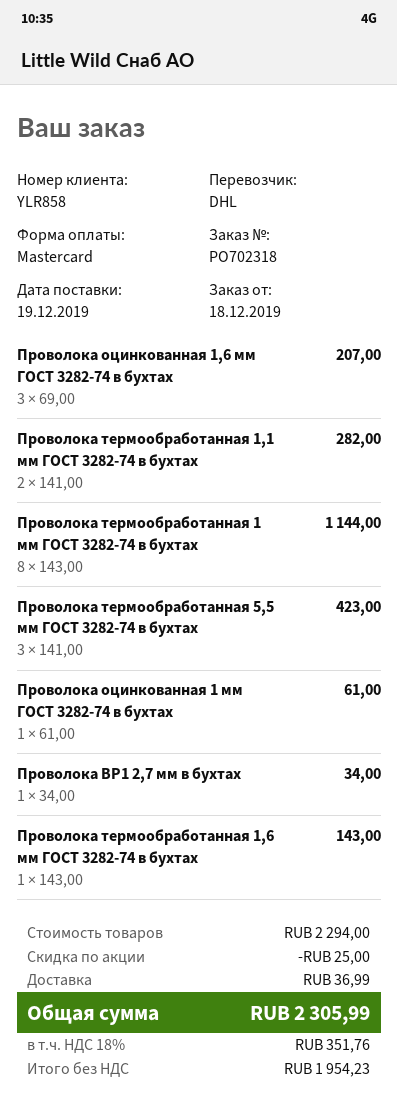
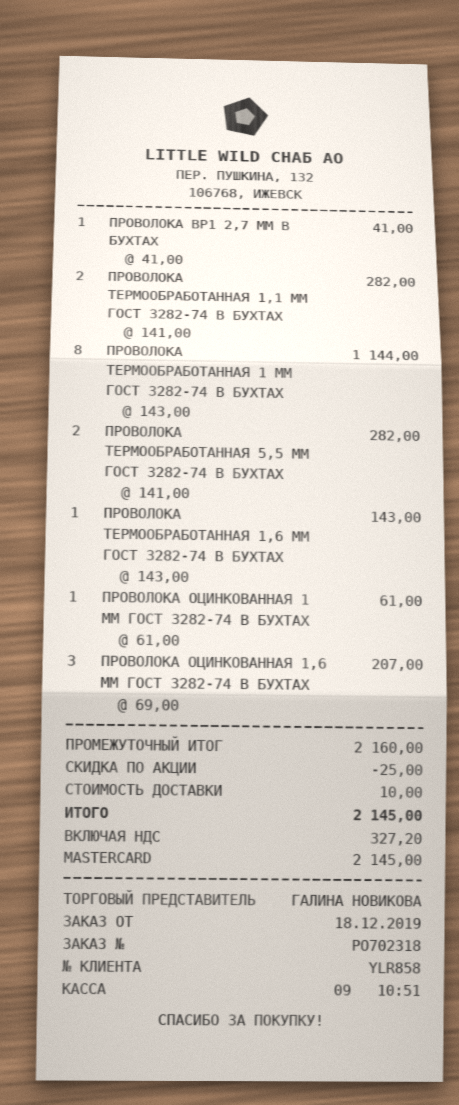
Проволока термообработанная 5,5 мм ГОСТ 3282-74 в бухтах: 3 x 141.00 = 423.00 -> 2 x 141.00 = 282.00
Проволока ВР1 2,7 мм в бухтах: 1 x 34.00 = 34.00 -> 1 x 41.00 = 41.00
subtotal: 2294.00 -> 2160.00
shipping: 36.99 -> 10.00
tax: 351.76 -> 327.20
total: 2305.99 -> 2145.00

